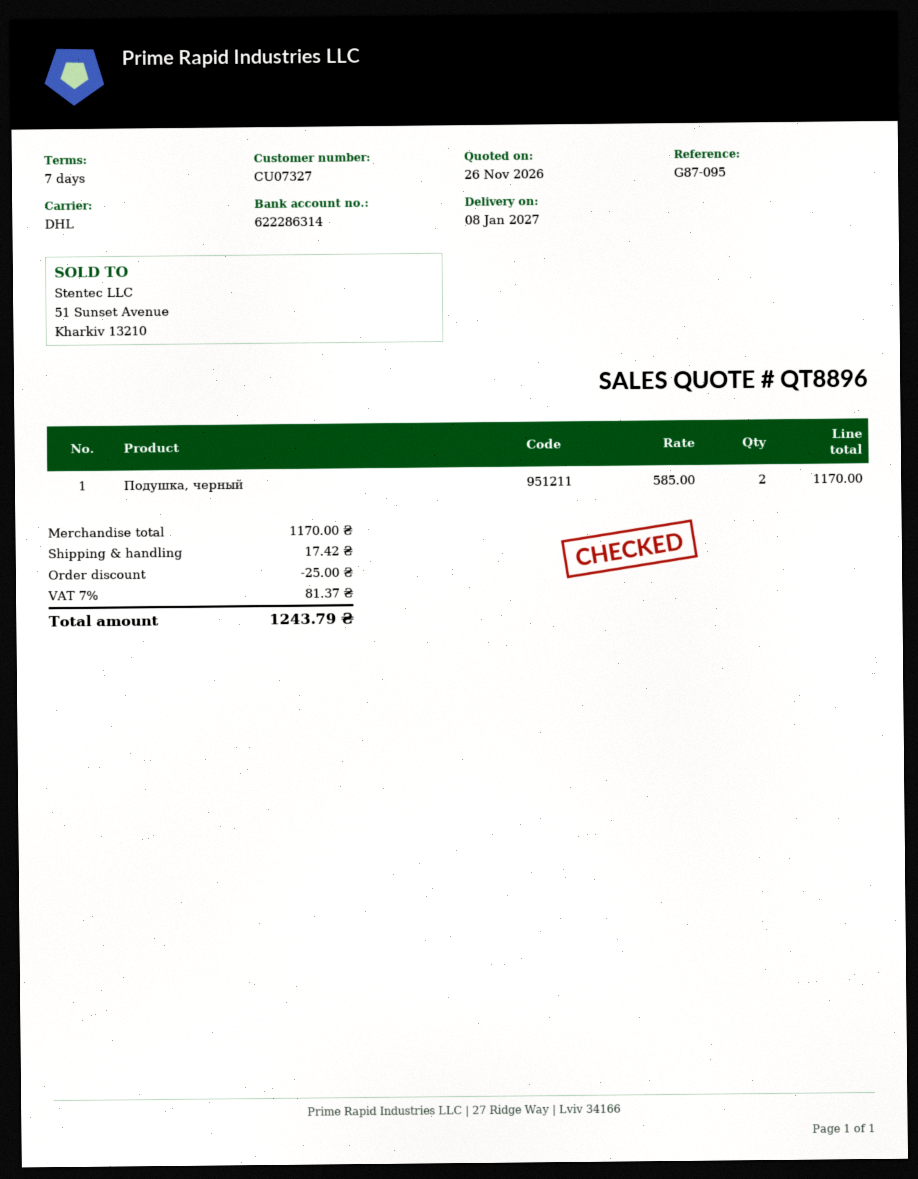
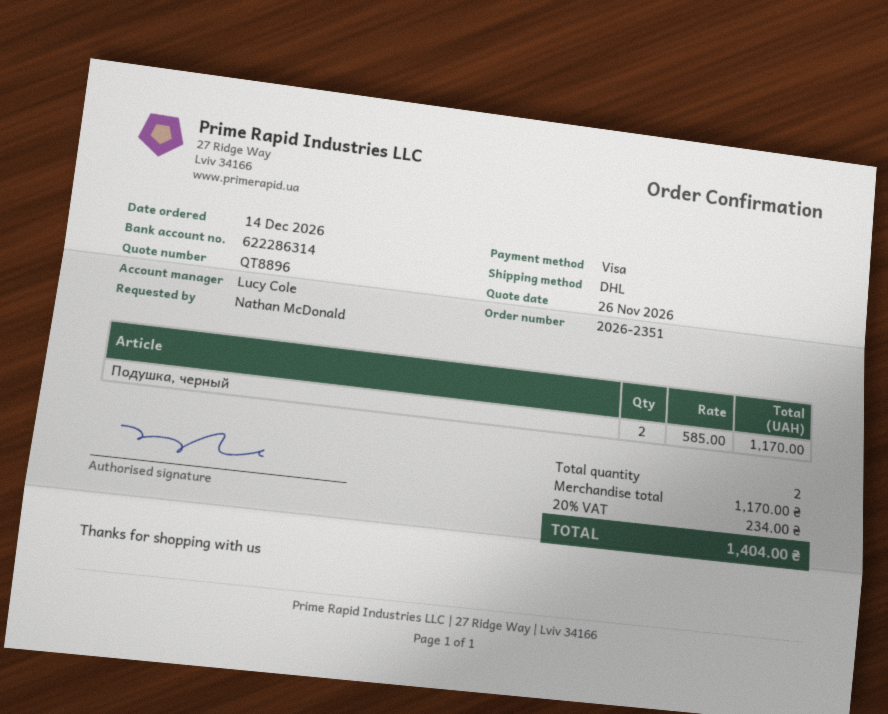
discount: 25.00 -> none
shipping: 17.42 -> none
tax: 7% = 81.37 -> 20% = 234.00
total: 1243.79 -> 1404.00

